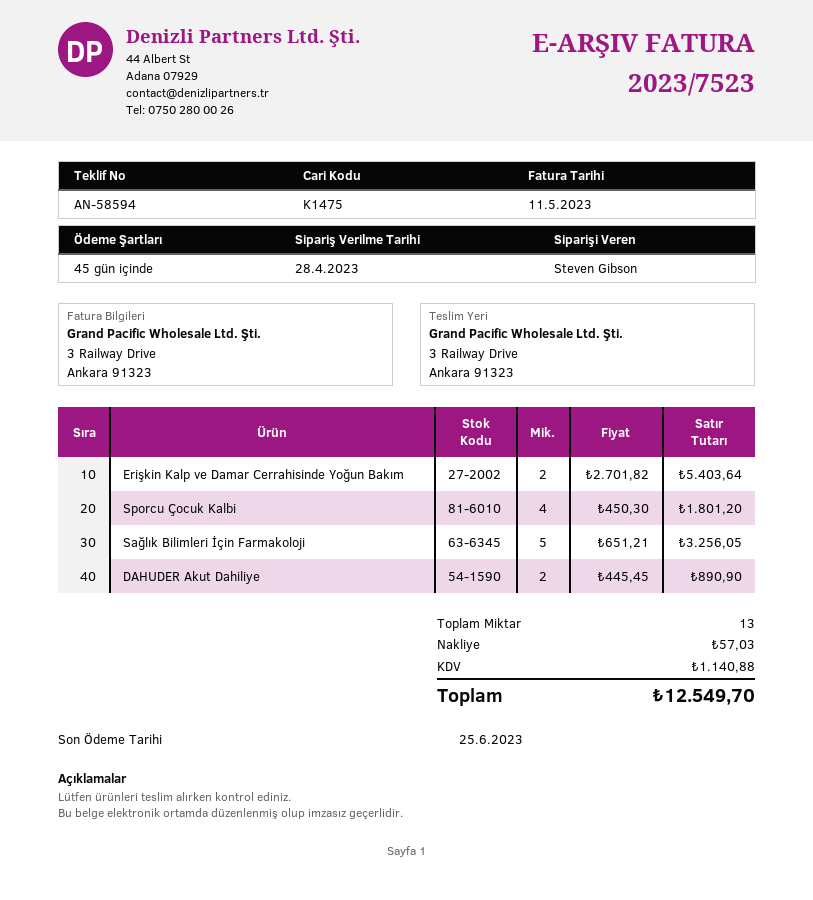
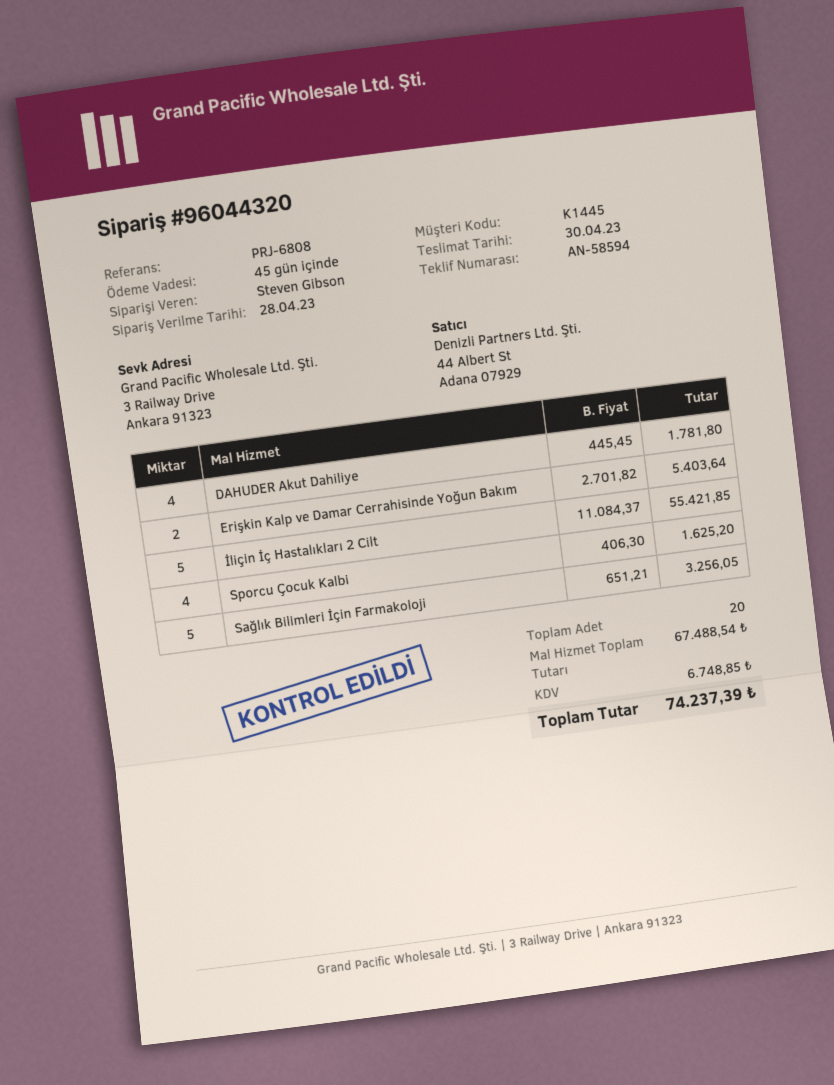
customer number: K1475 -> K1445
Sporcu Çocuk Kalbi: 4 x 450.30 = 1801.20 -> 4 x 406.30 = 1625.20
DAHUDER Akut Dahiliye: 2 x 445.45 = 890.90 -> 4 x 445.45 = 1781.80
İliçin İç Hastalıkları 2 Cilt: none -> 5 x 11084.37 = 55421.85
total quantity: 13 -> 20
shipping: 57.03 -> none
tax: 1140.88 -> 6748.85
total: 12549.70 -> 74237.39

